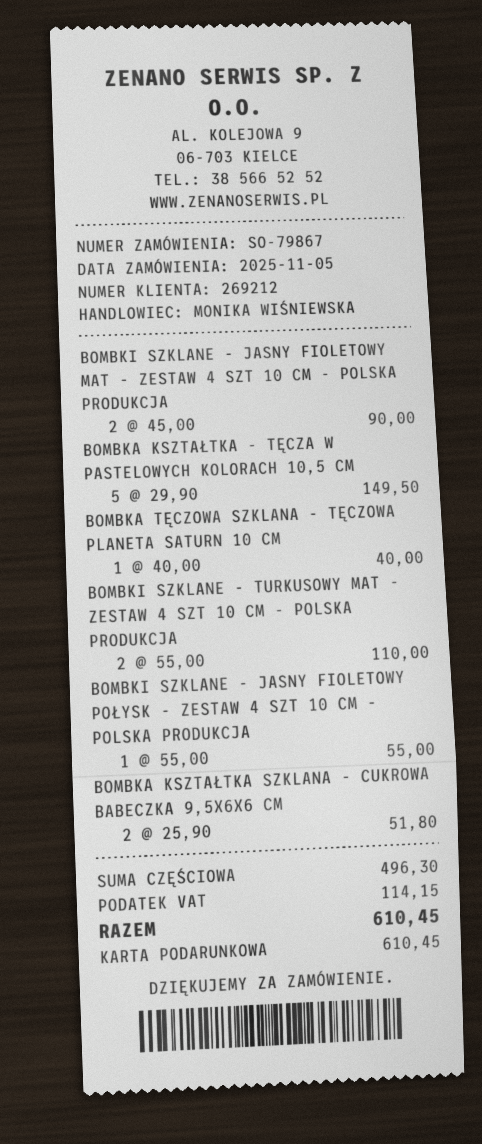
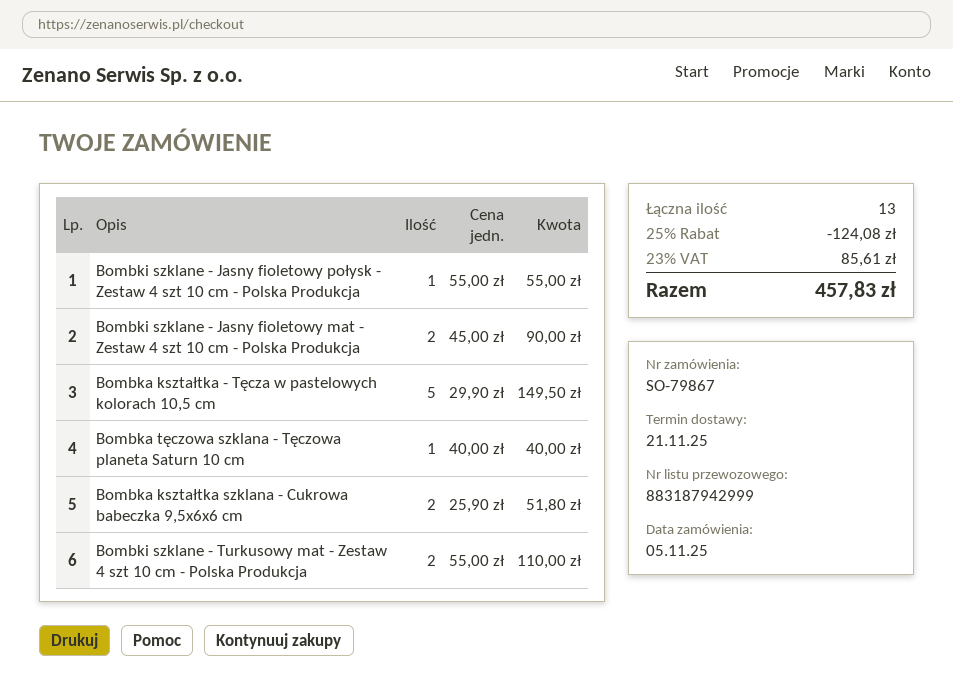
discount: none -> 25% = 124.08
tax: 114.15 -> 85.61
total: 610.45 -> 457.83

